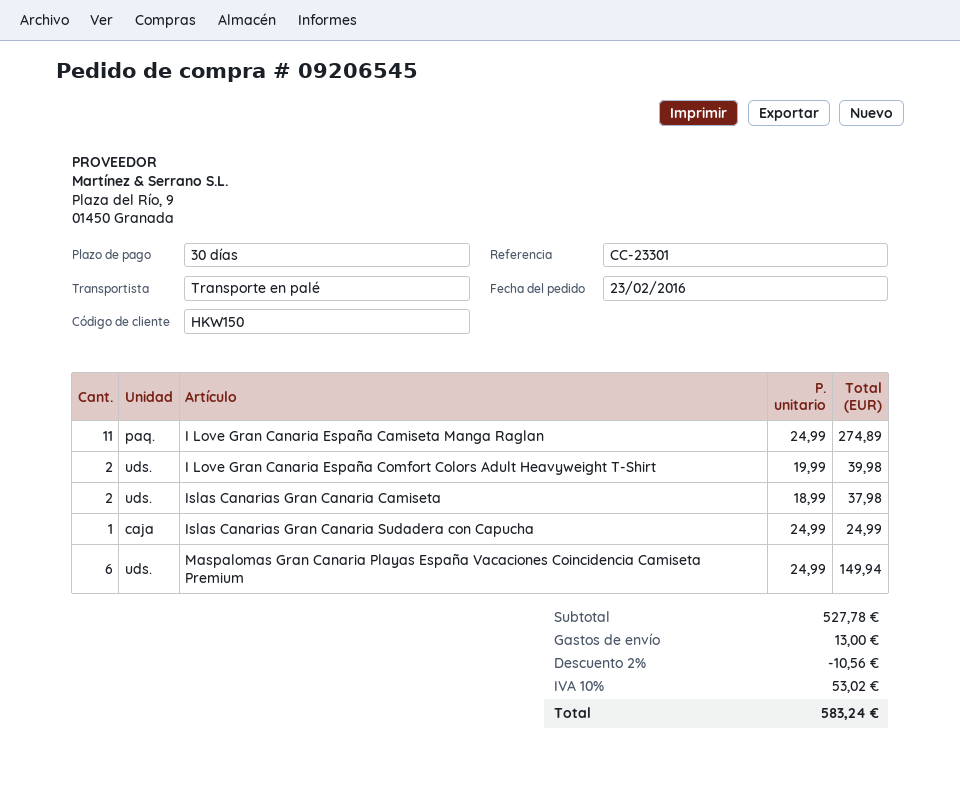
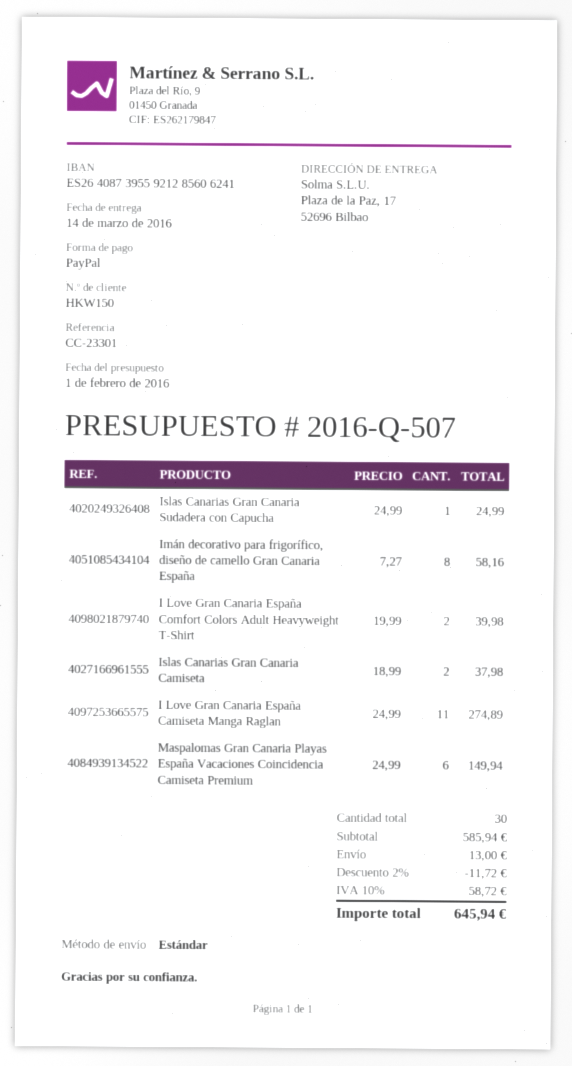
shipping method: pallet freight -> standard
Imán decorativo para frigorífico, diseño de camello Gran Canaria España: none -> 8 x 7.27 = 58.16
subtotal: 527.78 -> 585.94
discount: 2% = 10.56 -> 2% = 11.72
tax: 10% = 53.02 -> 10% = 58.72
total: 583.24 -> 645.94

